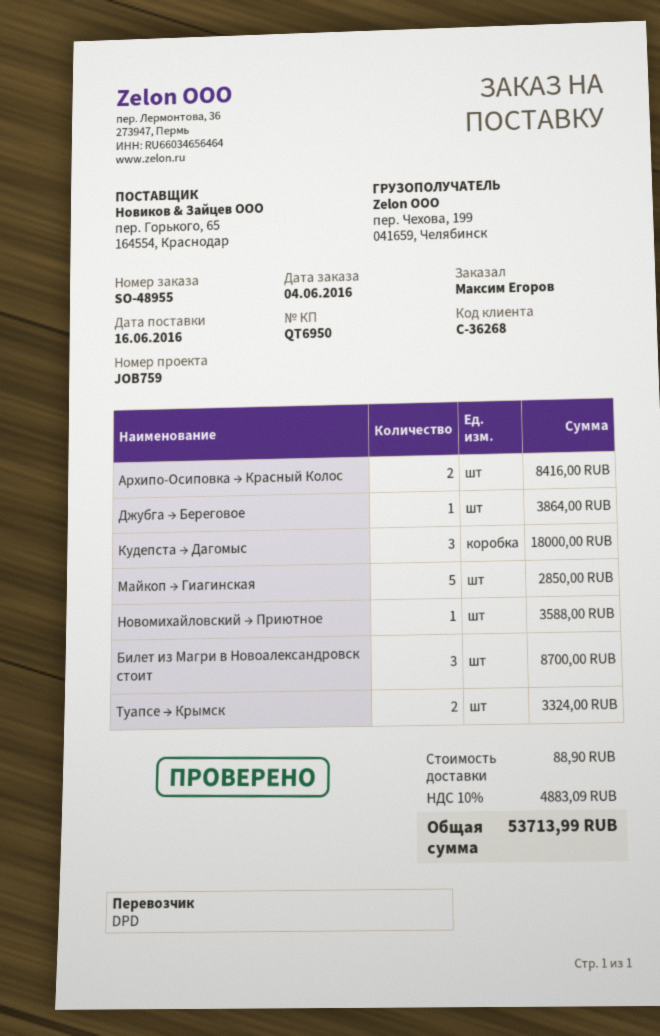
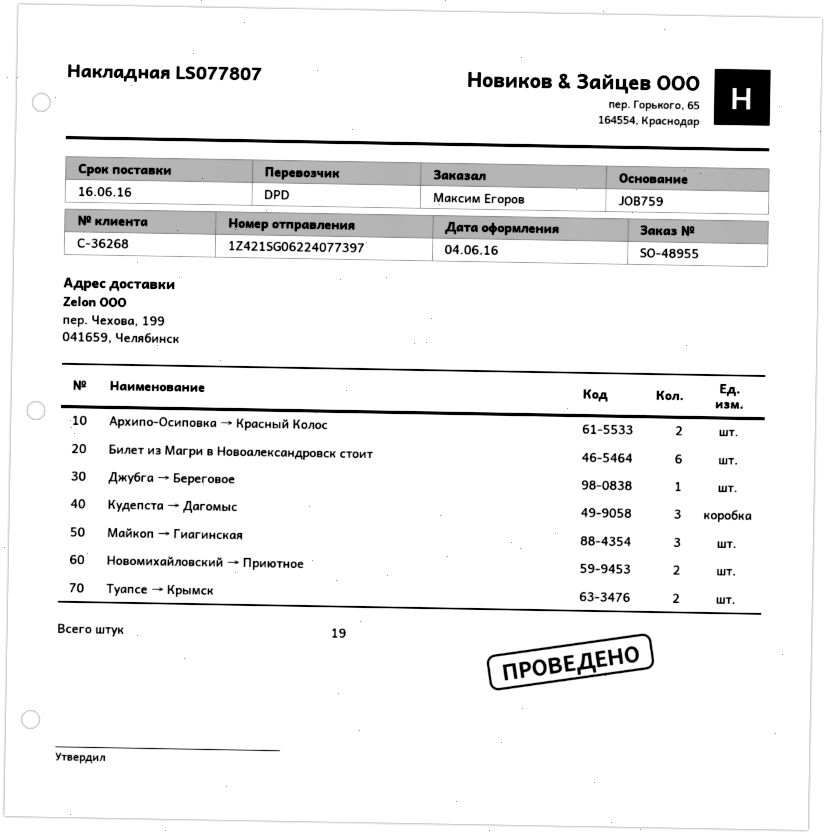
Майкоп → Гиагинская: 5 -> 3
Новомихайловский → Приютное: 1 -> 2
Билет из Магри в Новоалександровск стоит: 3 -> 6

